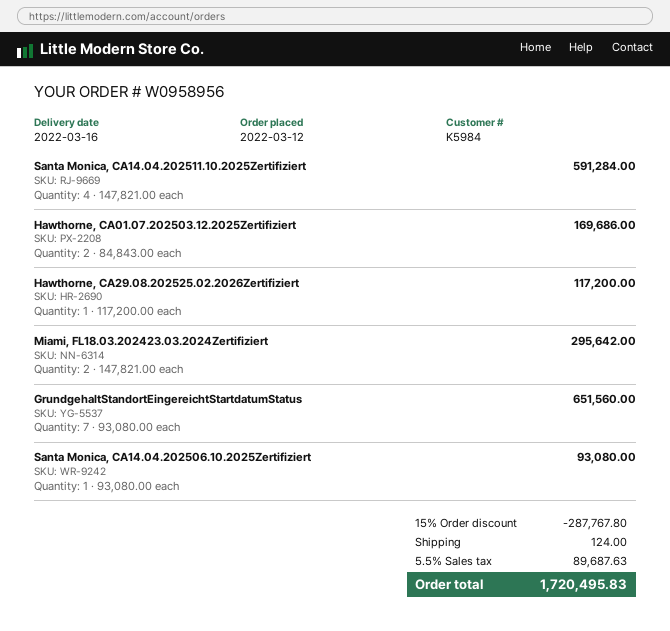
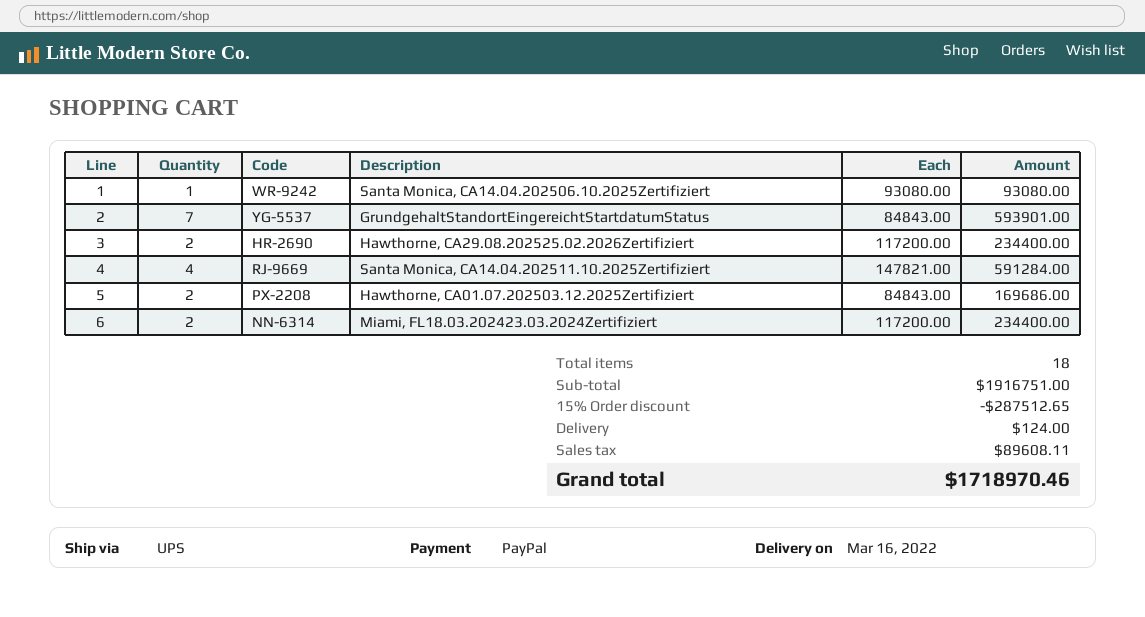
Hawthorne, CA29.08.202525.02.2026Zertifiziert: 1 x 117200.00 = 117200.00 -> 2 x 117200.00 = 234400.00
Miami, FL18.03.202423.03.2024Zertifiziert: 2 x 147821.00 = 295642.00 -> 2 x 117200.00 = 234400.00
GrundgehaltStandortEingereichtStartdatumStatus: 7 x 93080.00 = 651560.00 -> 7 x 84843.00 = 593901.00
discount: 15% = 287767.80 -> 15% = 287512.65
tax: 89687.63 -> 89608.11
total: 1720495.83 -> 1718970.46

